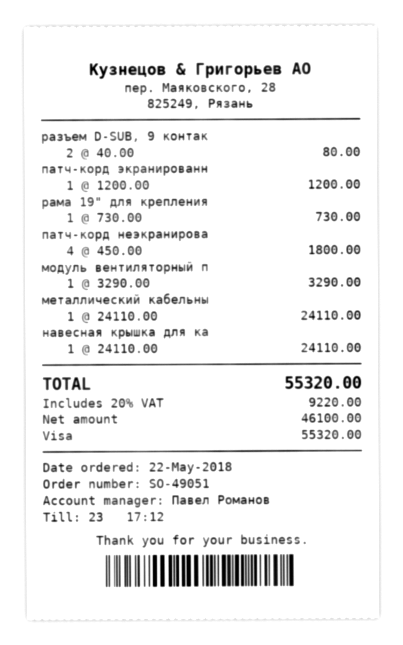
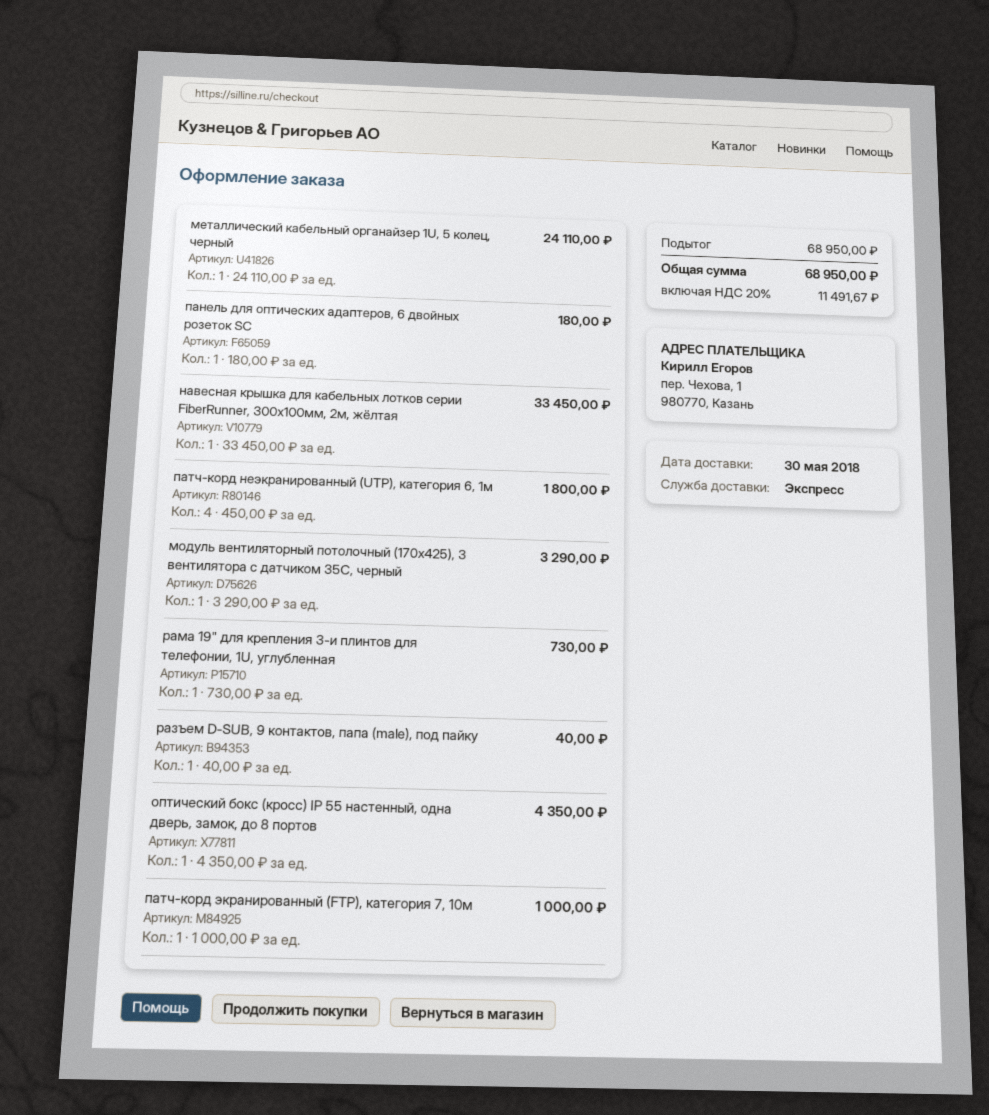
разъем D-SUB, 9 контак: 2 x 40.00 = 80.00 -> 1 x 40.00 = 40.00
патч-корд экранированн: 1 x 1200.00 = 1200.00 -> 1 x 1000.00 = 1000.00
навесная крышка для ка: 1 x 24110.00 = 24110.00 -> 1 x 33450.00 = 33450.00
панель для оптических адаптеров, 6 двойных розеток SC: none -> 1 x 180.00 = 180.00
оптический бокс (кросс) IP 55 настенный, одна дверь, замок, до 8 портов: none -> 1 x 4350.00 = 4350.00
tax: 20% = 9220.00 -> 20% = 11491.67
total: 55320.00 -> 68950.00

